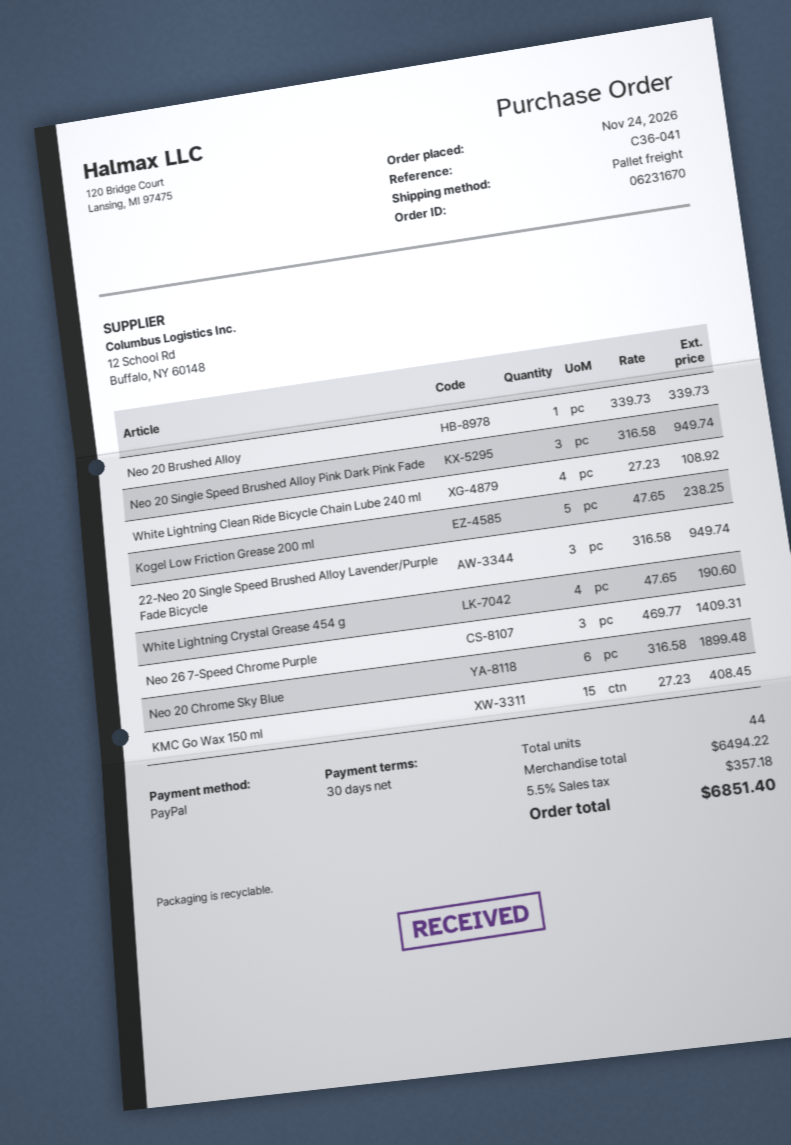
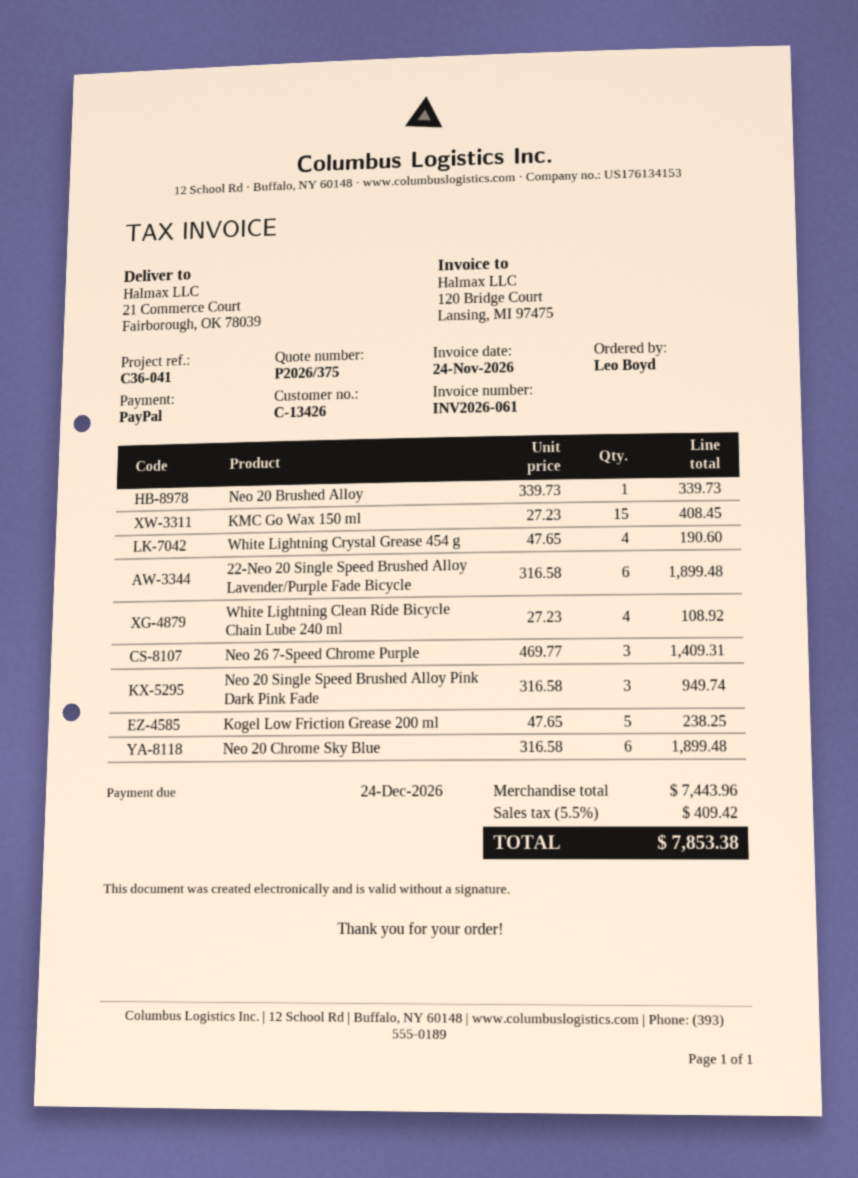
22-Neo 20 Single Speed Brushed Alloy Lavender/Purple Fade Bicycle: 3 x 316.58 = 949.74 -> 6 x 316.58 = 1899.48
subtotal: 6494.22 -> 7443.96
tax: 5.5% = 357.18 -> 5.5% = 409.42
total: 6851.40 -> 7853.38

